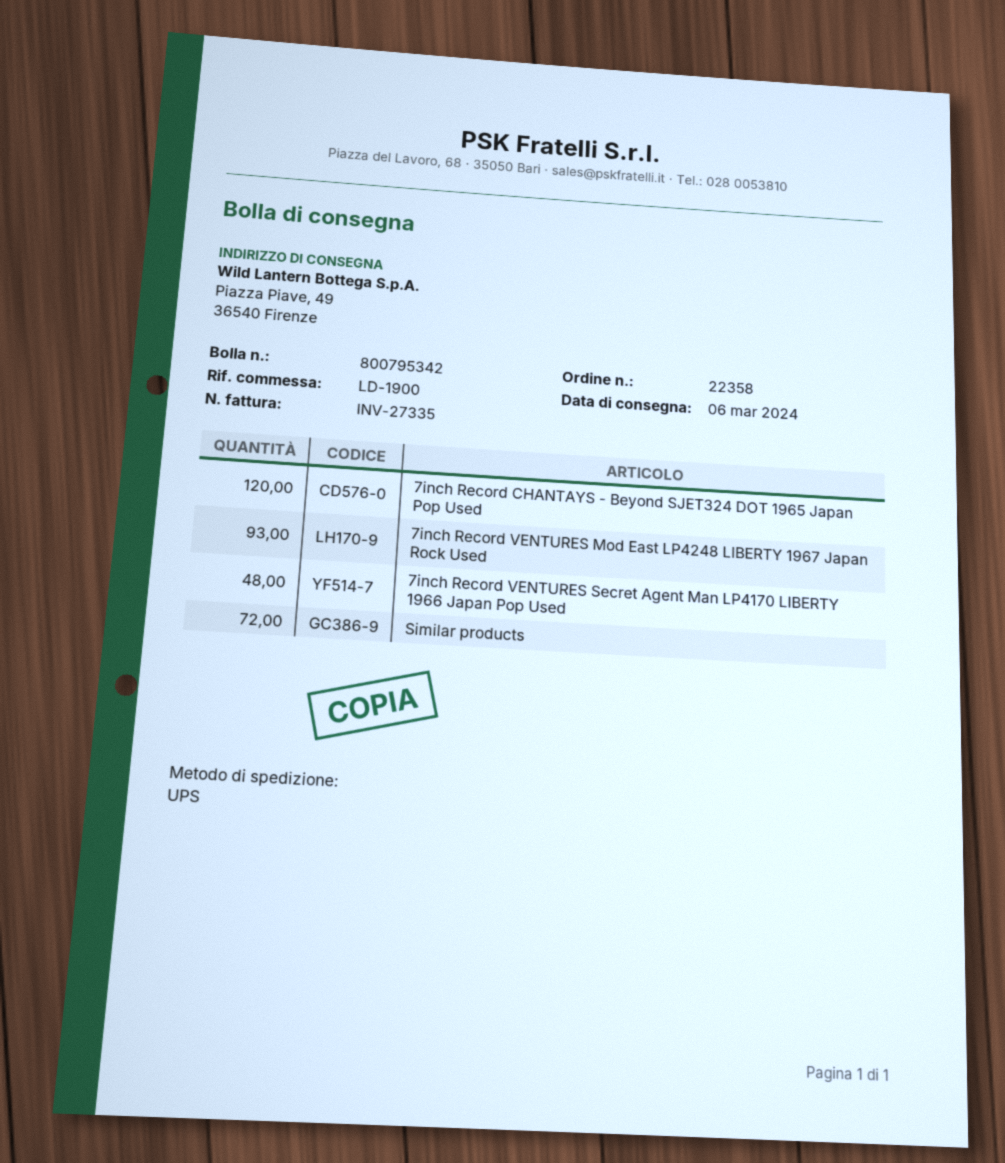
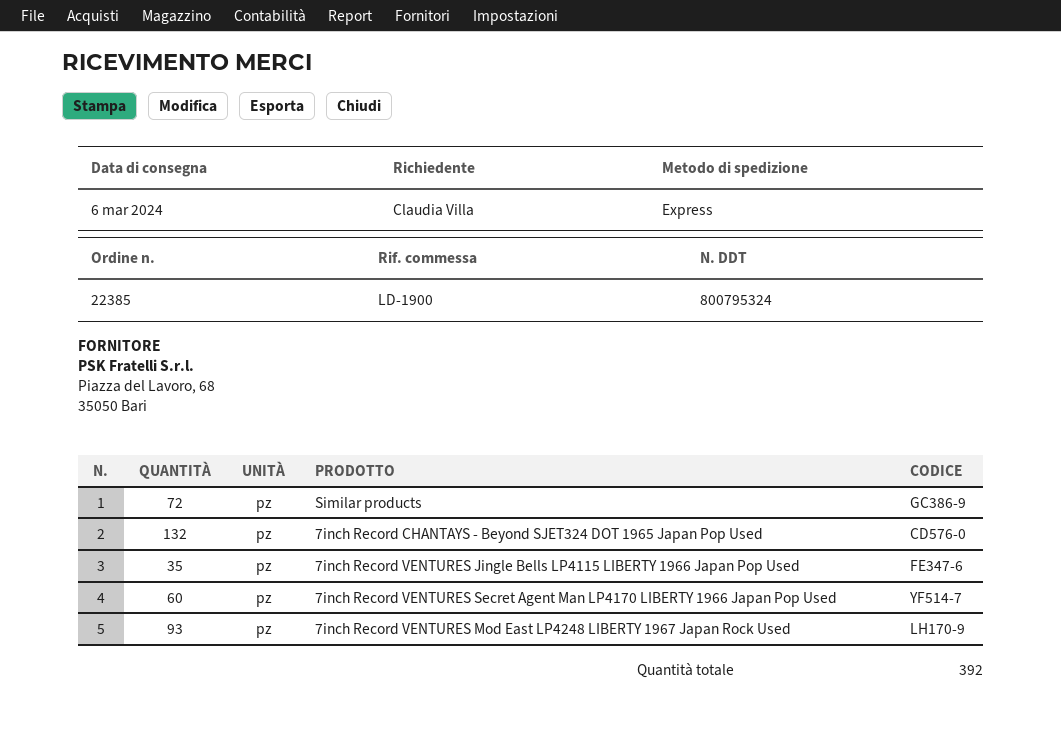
order number: 22358 -> 22385
delivery note number: 800795342 -> 800795324
shipping method: UPS -> express
7inch Record CHANTAYS - Beyond SJET324 DOT 1965 Japan Pop Used: 120 -> 132
7inch Record VENTURES Secret Agent Man LP4170 LIBERTY 1966 Japan Pop Used: 48 -> 60
7inch Record VENTURES Jingle Bells LP4115 LIBERTY 1966 Japan Pop Used: none -> 35

